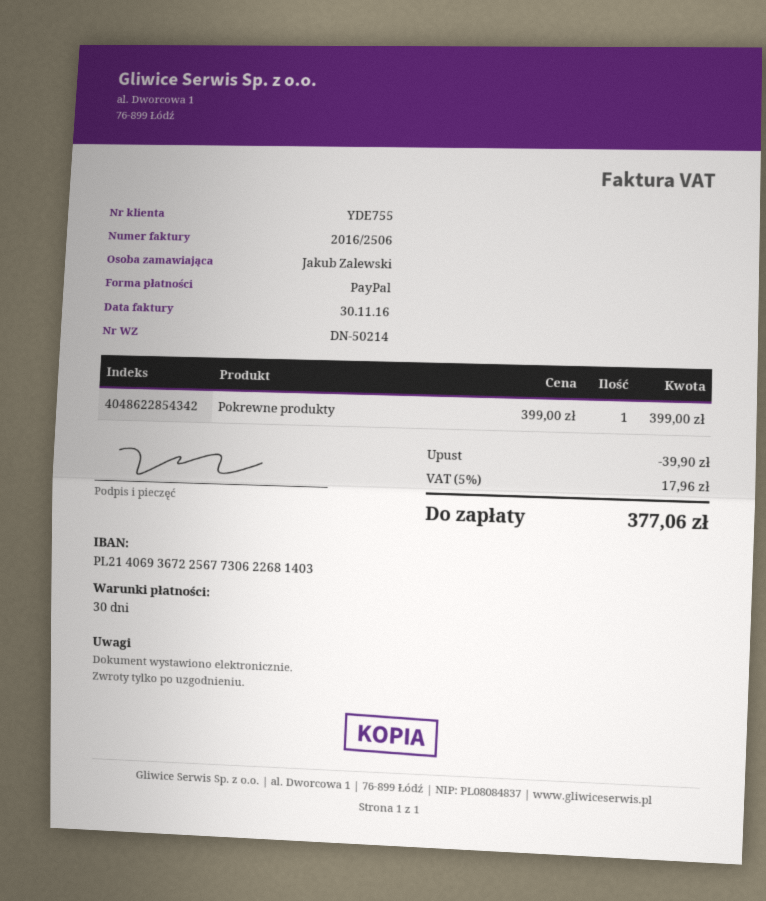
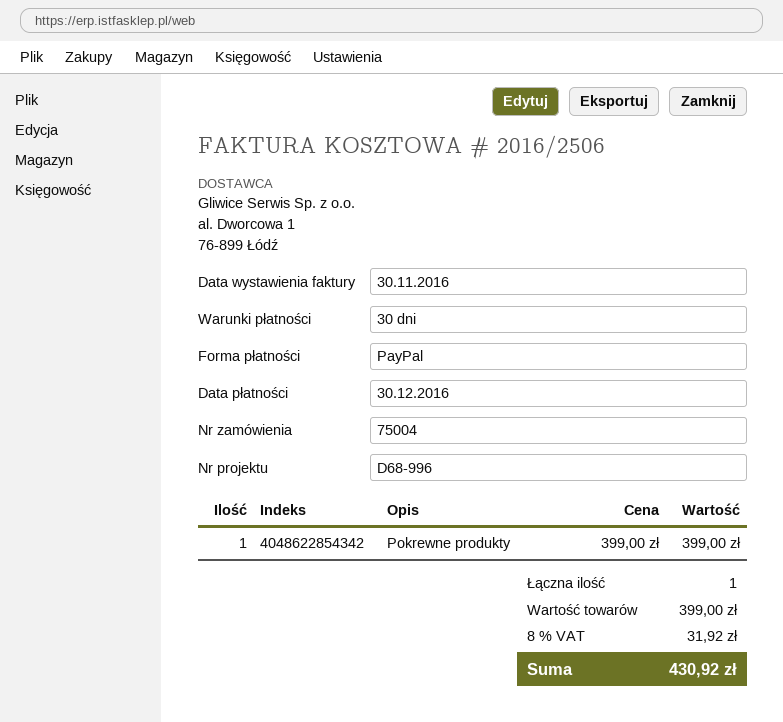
discount: 39.90 -> none
tax: 5% = 17.96 -> 8% = 31.92
total: 377.06 -> 430.92

